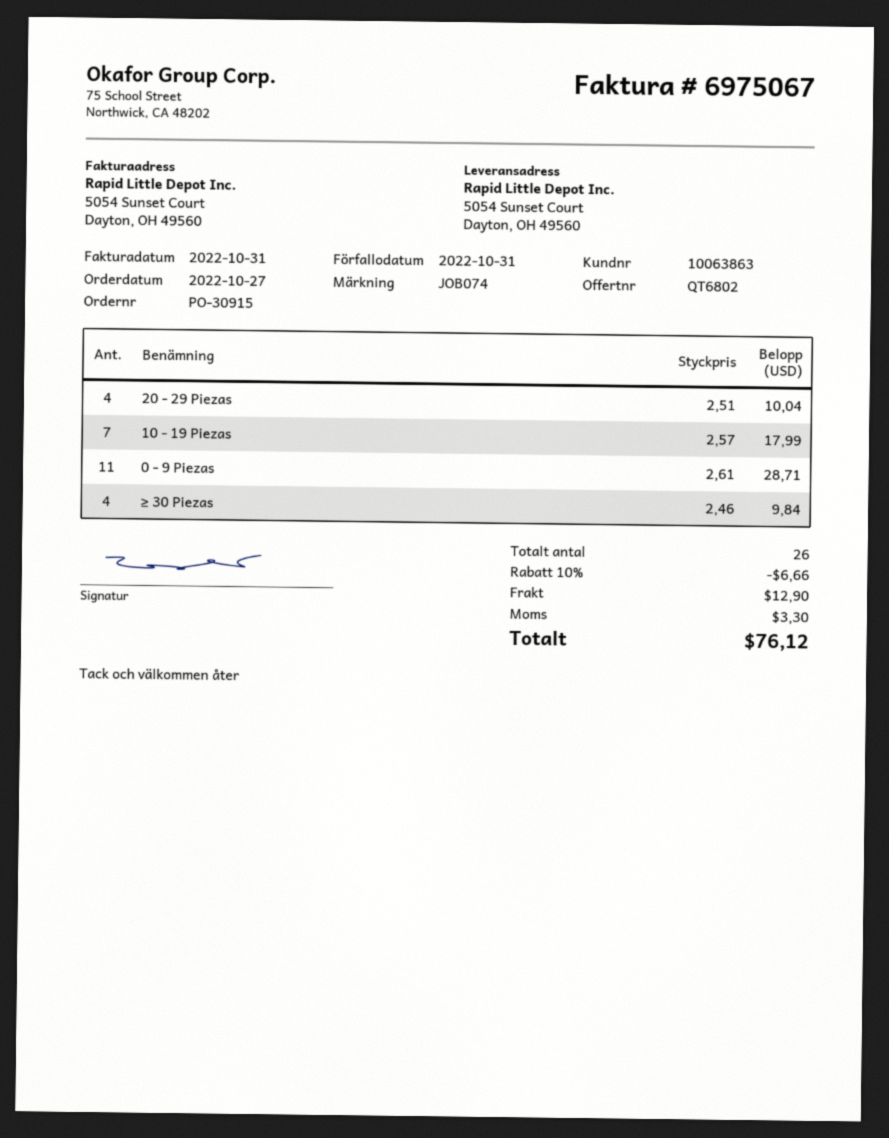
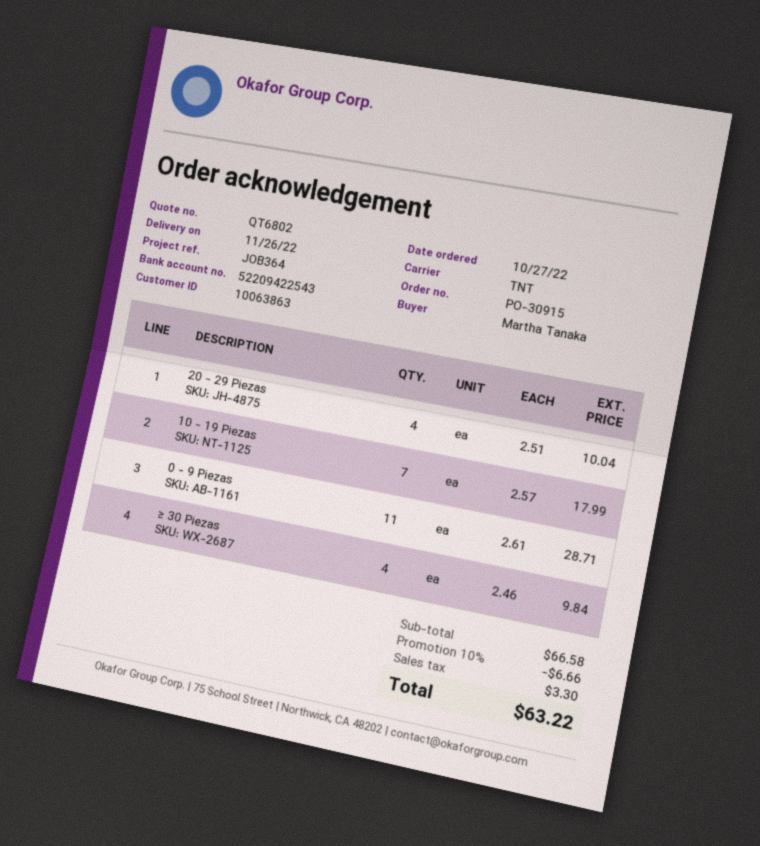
reference: JOB074 -> JOB364
shipping: 12.90 -> none
total: 76.12 -> 63.22

